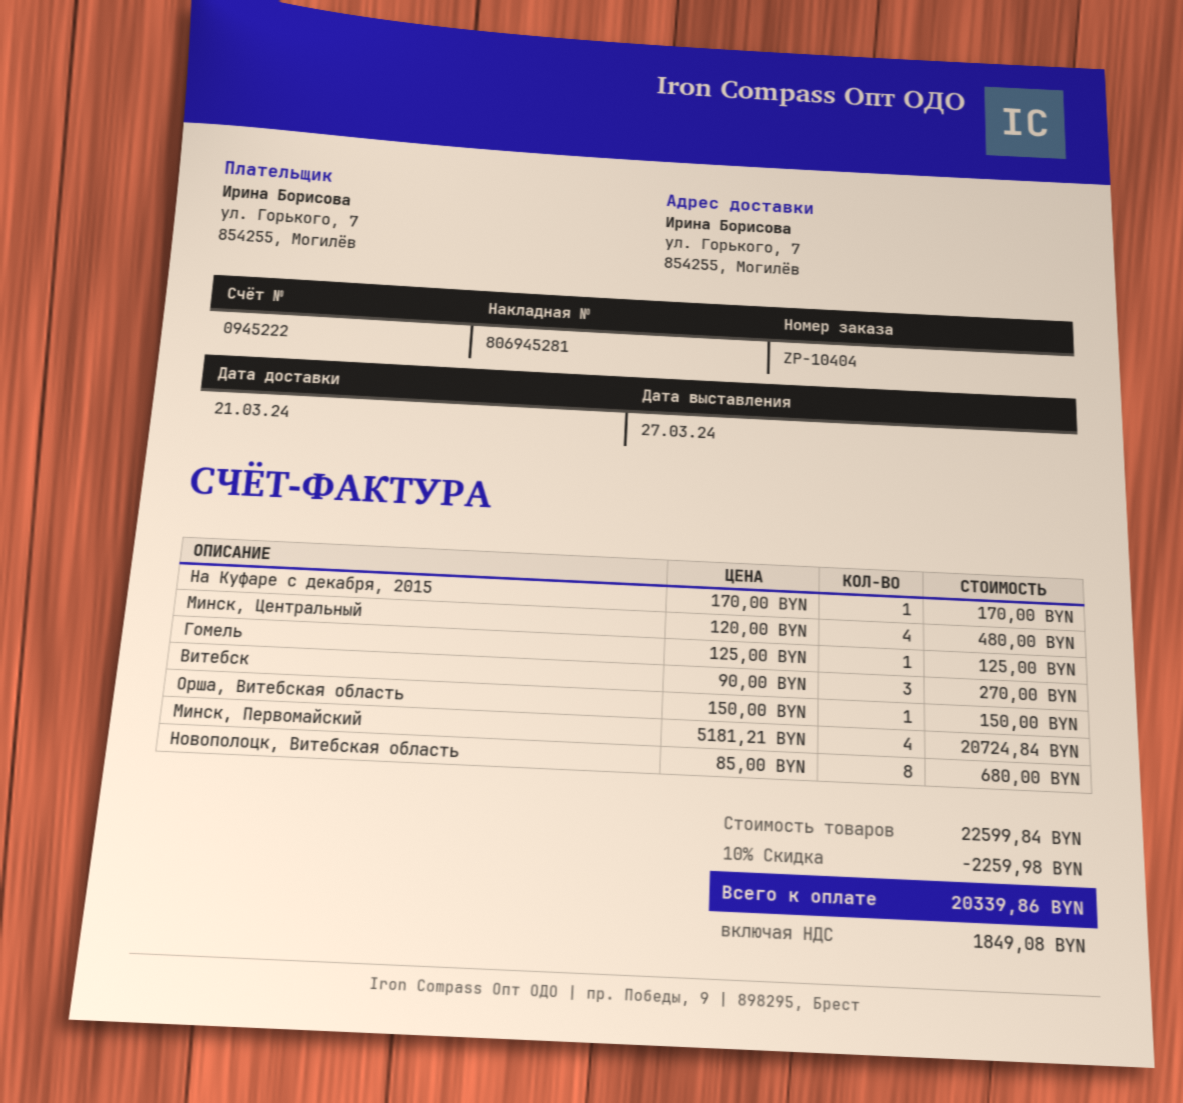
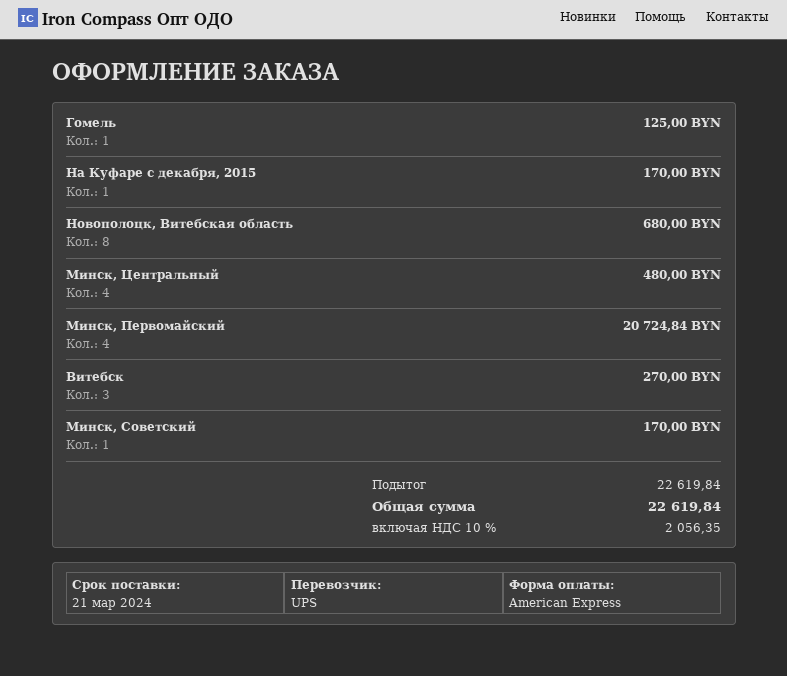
Орша, Витебская область: 1 for 150.00 -> none
Минск, Советский: none -> 1 for 170.00
subtotal: 22599.84 -> 22619.84
discount: 10% = 2259.98 -> none
tax: 1849.08 -> 2056.35
total: 20339.86 -> 22619.84

